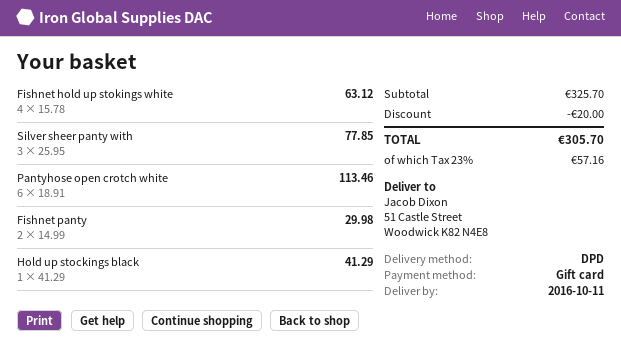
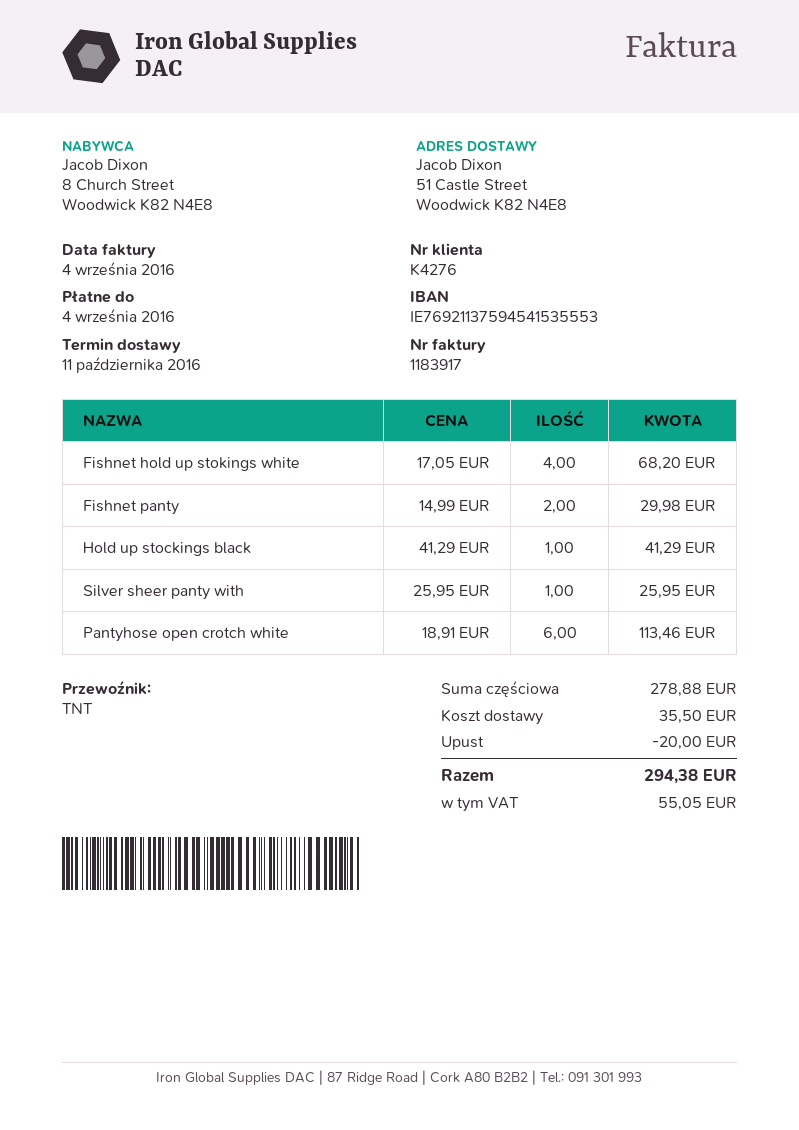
shipping method: DPD -> TNT
Fishnet hold up stokings white: 4 x 15.78 = 63.12 -> 4 x 17.05 = 68.20
Silver sheer panty with: 3 x 25.95 = 77.85 -> 1 x 25.95 = 25.95
subtotal: 325.70 -> 278.88
shipping: none -> 35.50
tax: 57.16 -> 55.05
total: 305.70 -> 294.38

